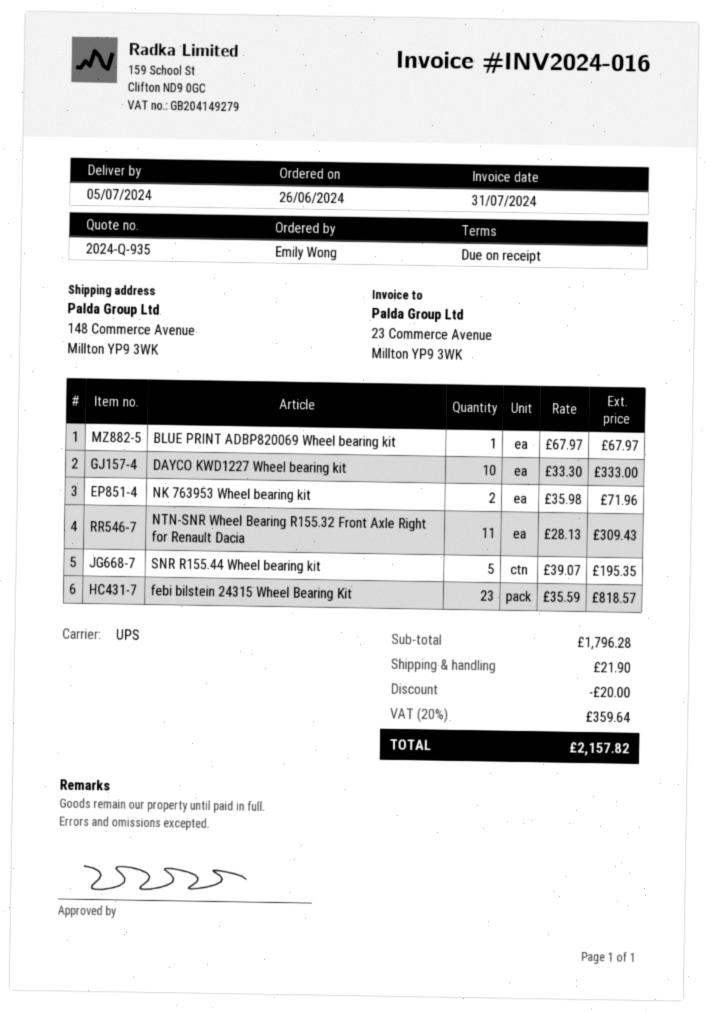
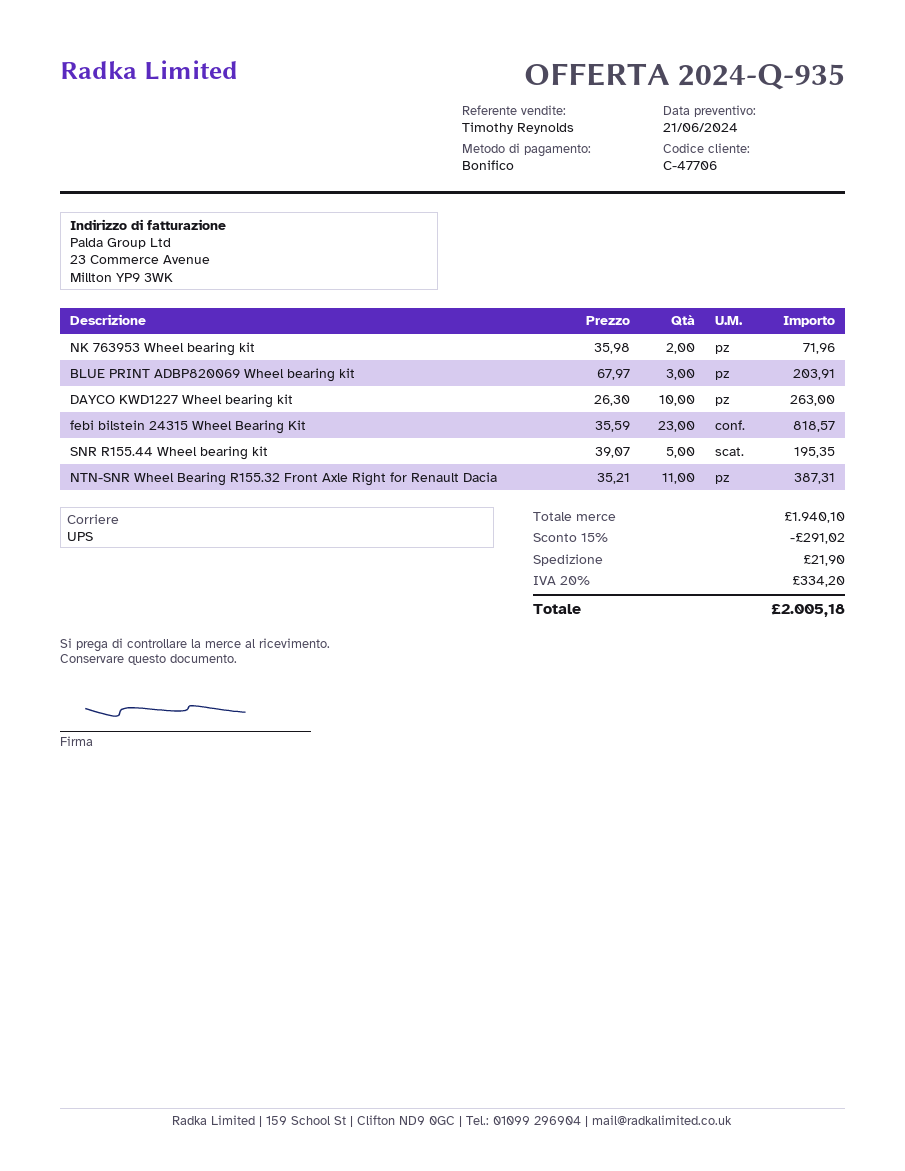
BLUE PRINT ADBP820069 Wheel bearing kit: 1 x 67.97 = 67.97 -> 3 x 67.97 = 203.91
DAYCO KWD1227 Wheel bearing kit: 10 x 33.30 = 333.00 -> 10 x 26.30 = 263.00
NTN-SNR Wheel Bearing R155.32 Front Axle Right for Renault Dacia: 11 x 28.13 = 309.43 -> 11 x 35.21 = 387.31
subtotal: 1796.28 -> 1940.10
discount: 20.00 -> 291.02
tax: 20% = 359.64 -> 20% = 334.20
total: 2157.82 -> 2005.18

